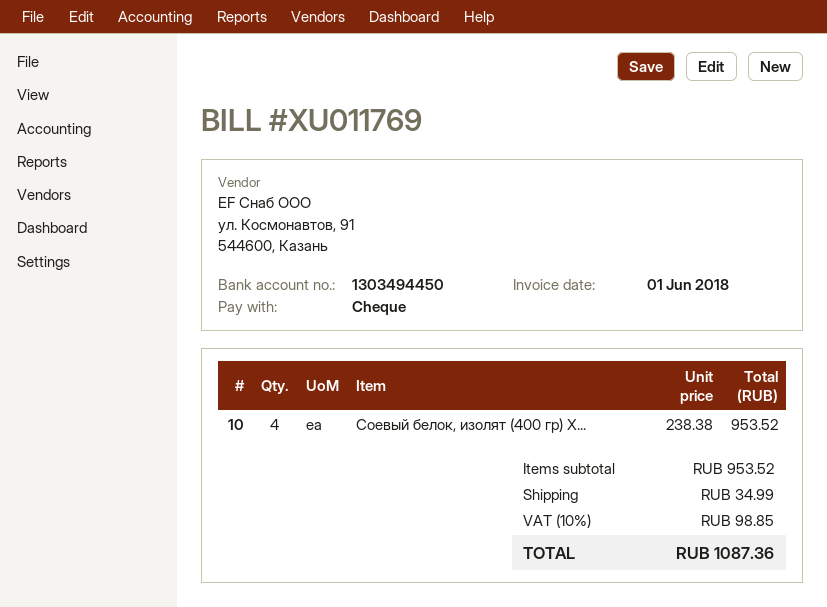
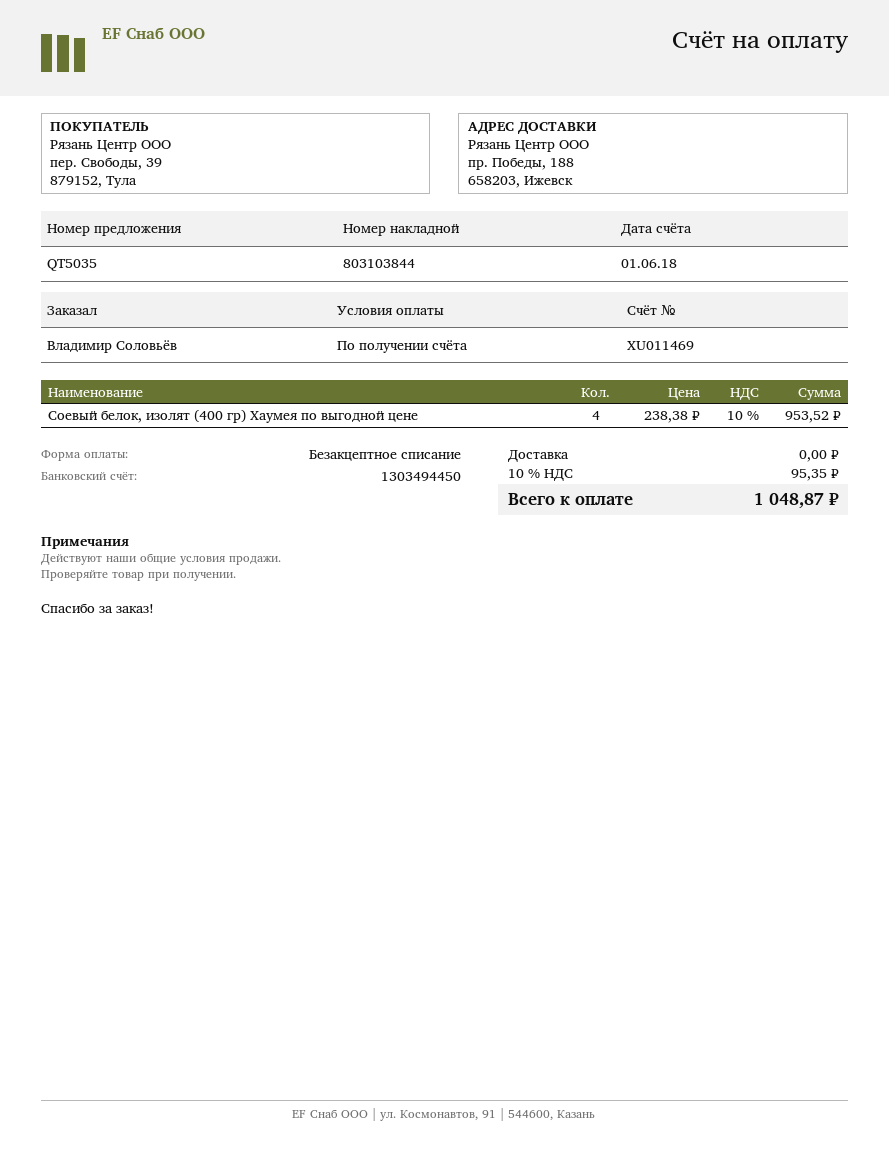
invoice number: XU011769 -> XU011469
payment method: cheque -> direct debit
shipping: 34.99 -> 0.00
tax: 10% = 98.85 -> 10% = 95.35
total: 1087.36 -> 1048.87

